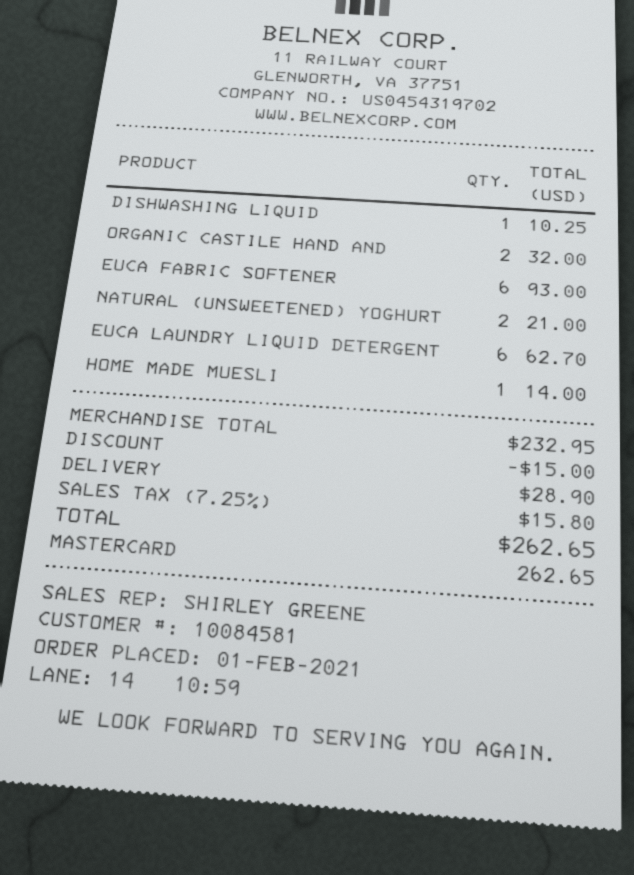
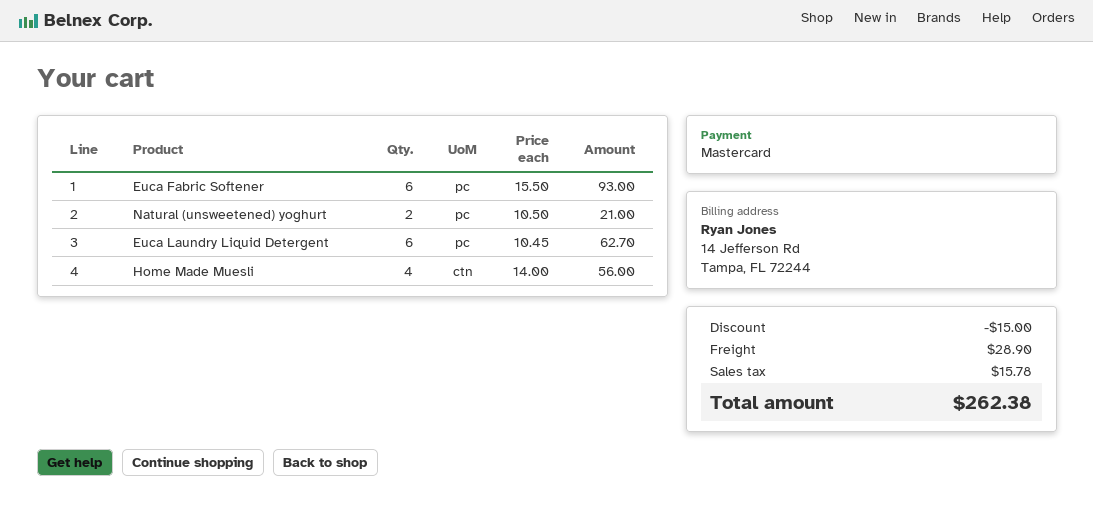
DISHWASHING LIQUID: 1 for 10.25 -> none
ORGANIC CASTILE HAND AND: 2 for 32.00 -> none
HOME MADE MUESLI: 1 for 14.00 -> 4 for 56.00
tax: 15.80 -> 15.78
total: 262.65 -> 262.38

